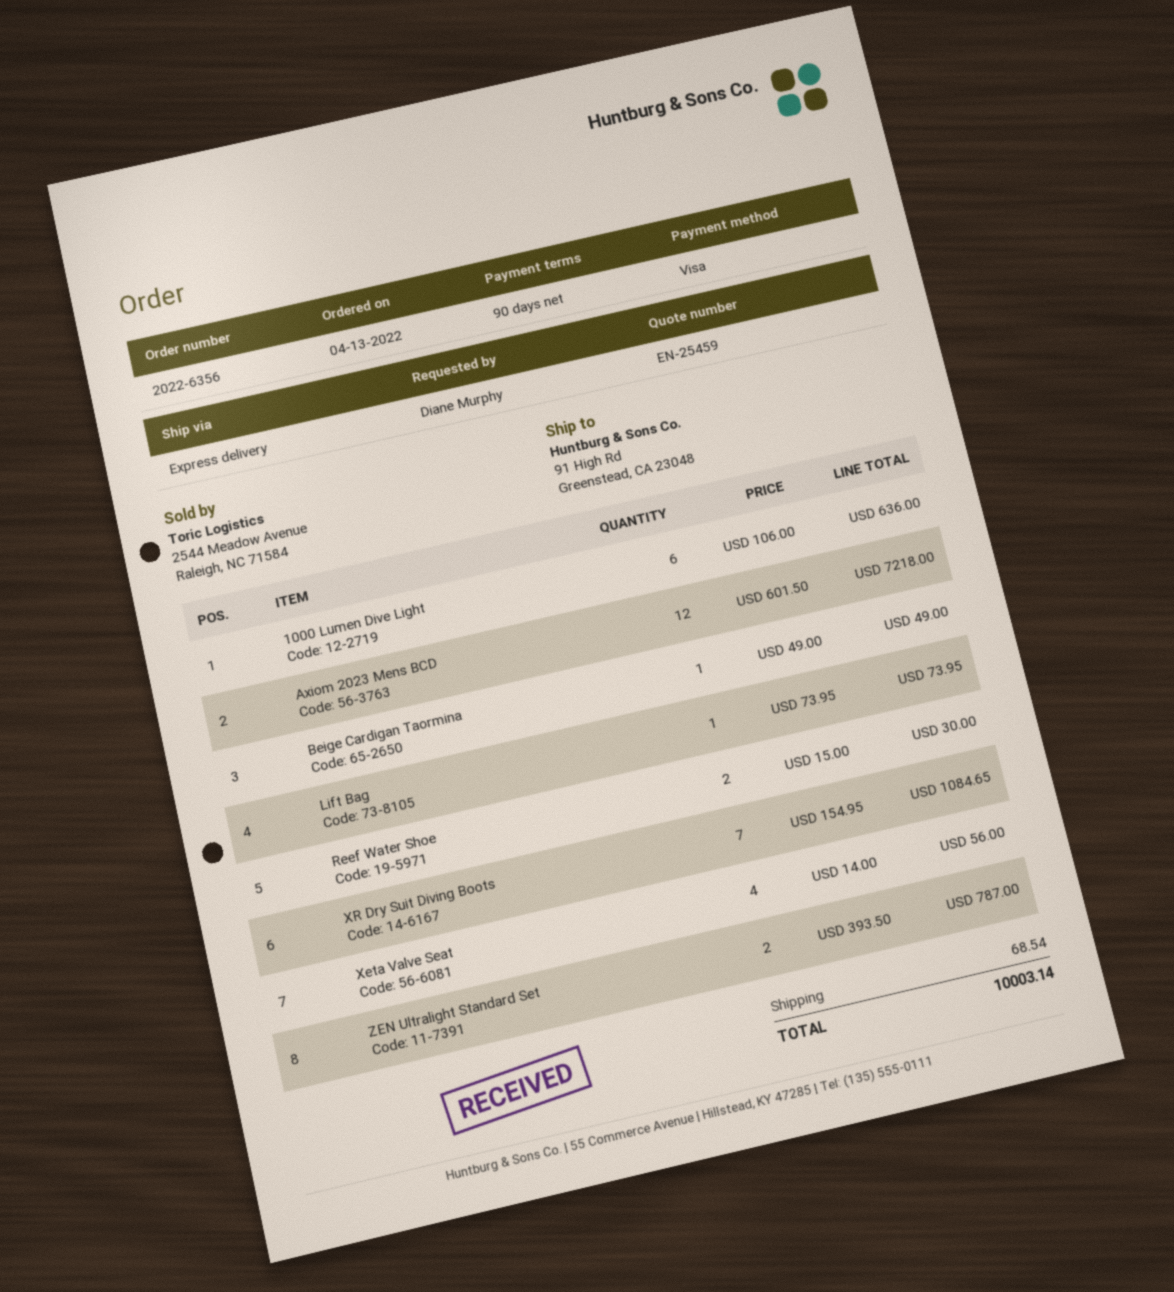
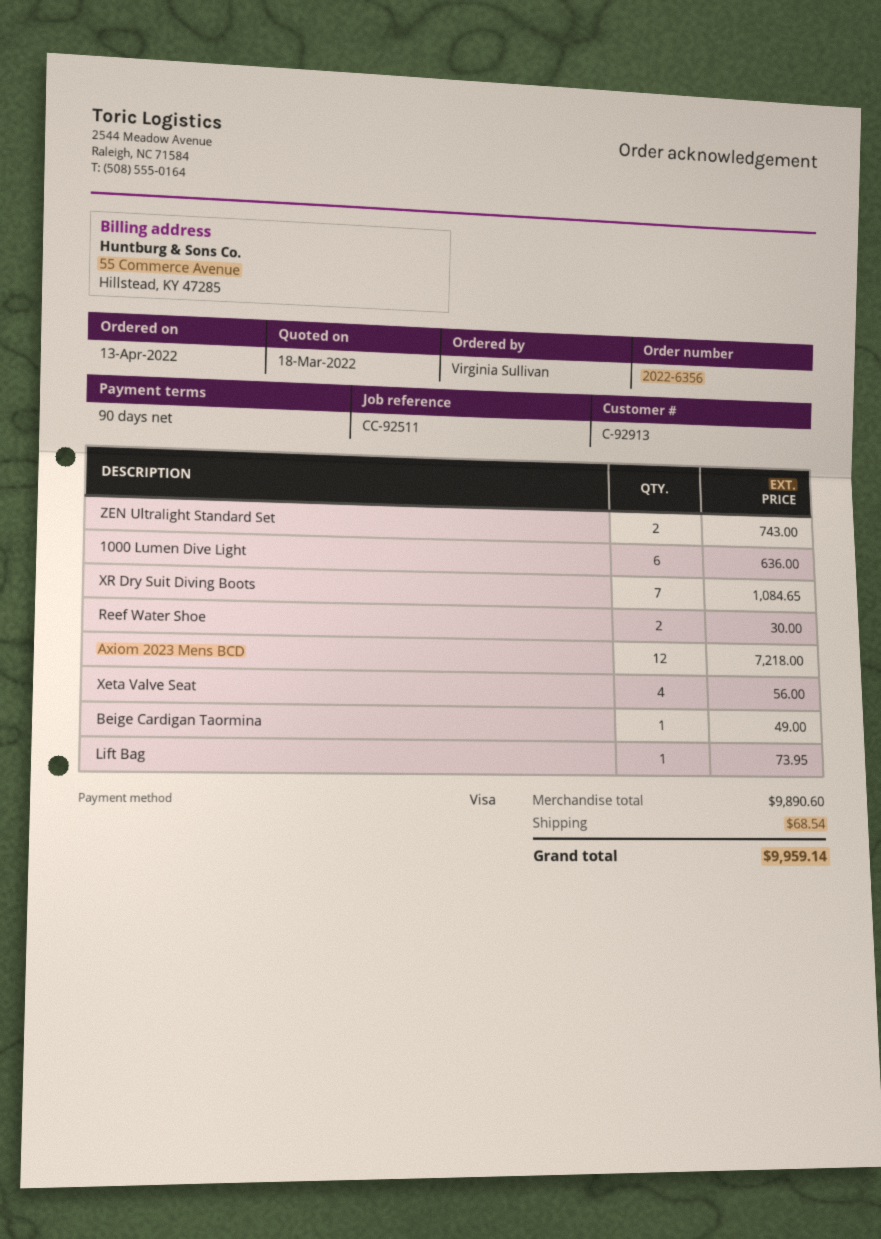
ordered by: Diane Murphy -> Virginia Sullivan
ZEN Ultralight Standard Set: 2 for 787.00 -> 2 for 743.00
total: 10003.14 -> 9959.14

